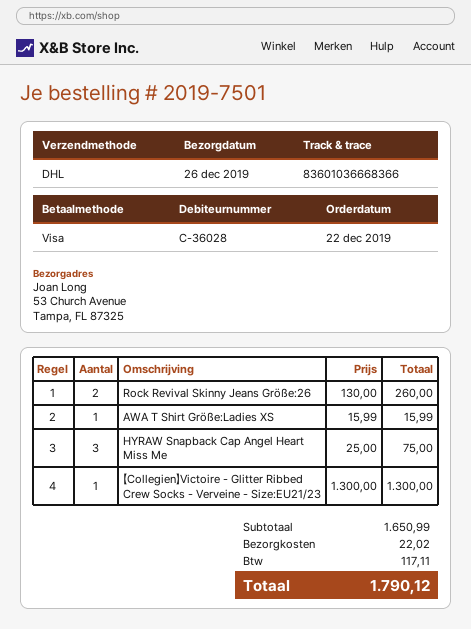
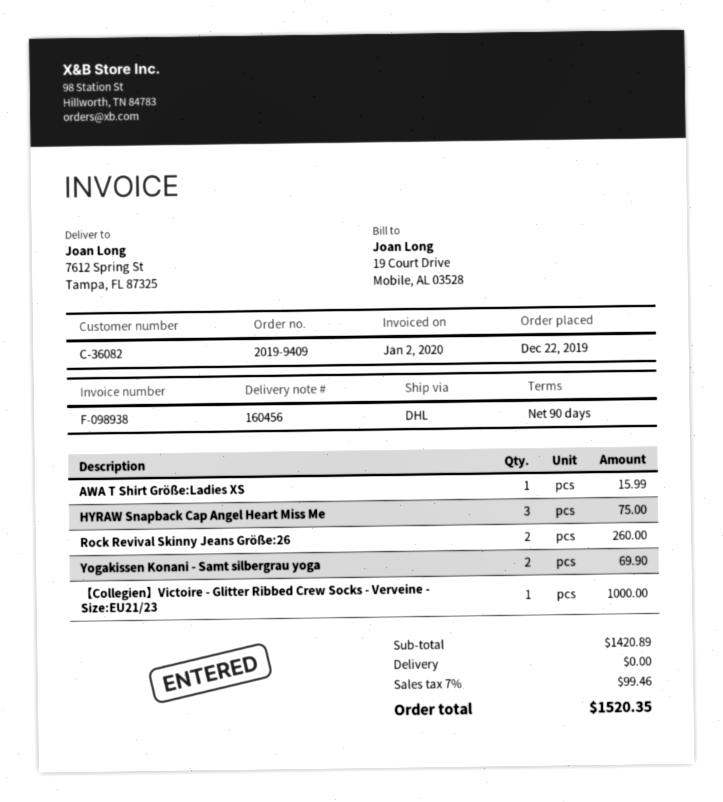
order number: 2019-7501 -> 2019-9409
customer number: C-36028 -> C-36082
ship to: 53 Church Avenue, Tampa, FL 87325 -> 7612 Spring St, Tampa, FL 87325
【Collegien】Victoire - Glitter Ribbed Crew Socks - Verveine - Size:EU21/23: 1 for 1300.00 -> 1 for 1000.00
Yogakissen Konani - Samt silbergrau yoga: none -> 2 for 69.90
subtotal: 1650.99 -> 1420.89
shipping: 22.02 -> 0.00
tax: 117.11 -> 99.46
total: 1790.12 -> 1520.35

